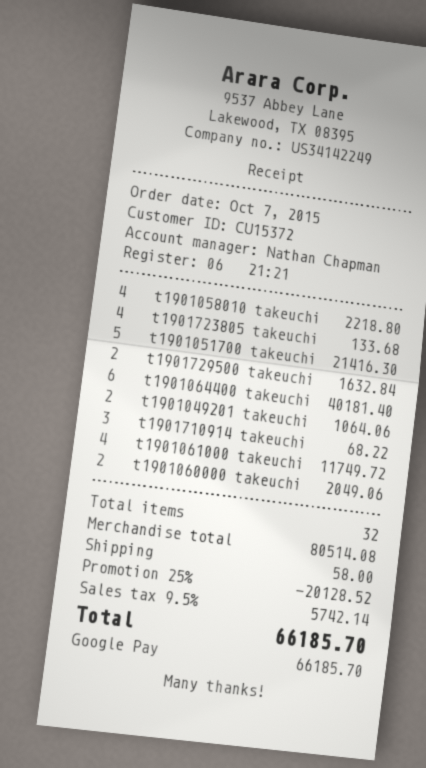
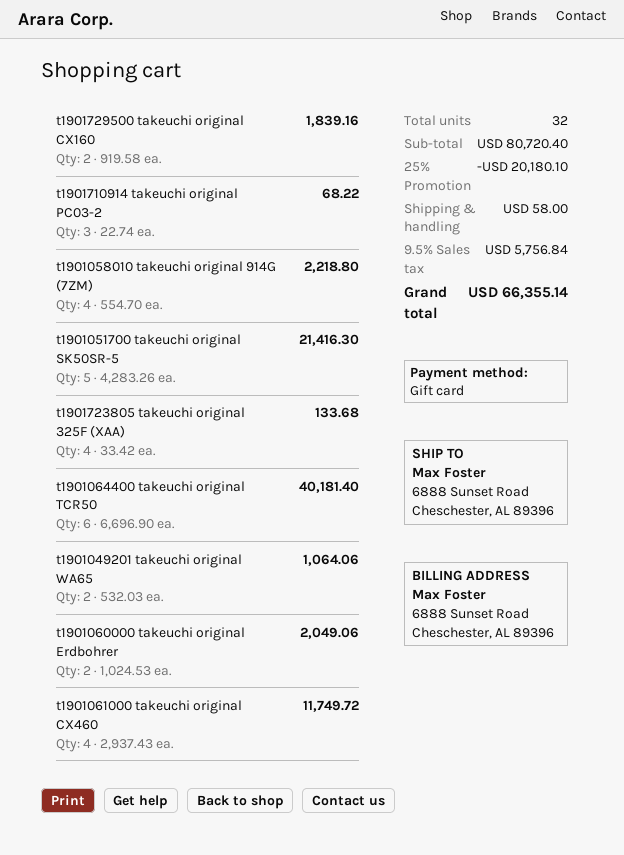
payment method: Google Pay -> gift card
t1901729500 takeuchi: 2 for 1632.84 -> 2 for 1839.16
subtotal: 80514.08 -> 80720.40
discount: 25% = 20128.52 -> 25% = 20180.10
tax: 9.5% = 5742.14 -> 9.5% = 5756.84
total: 66185.70 -> 66355.14

